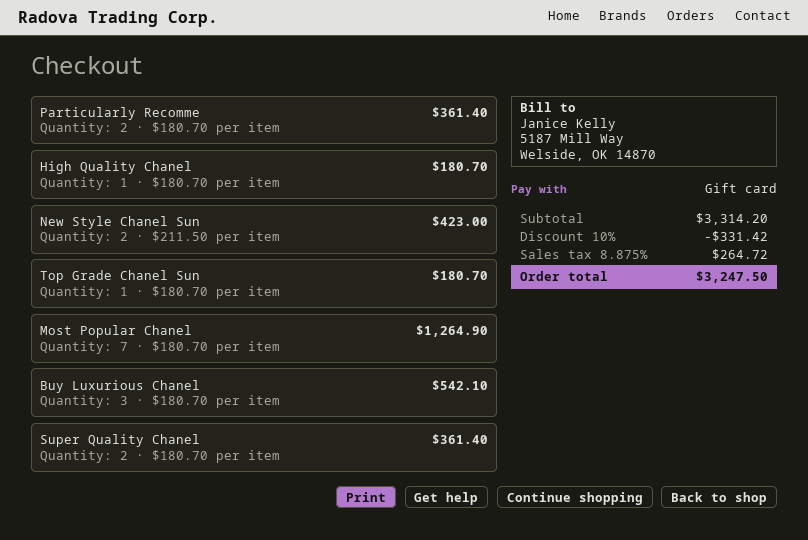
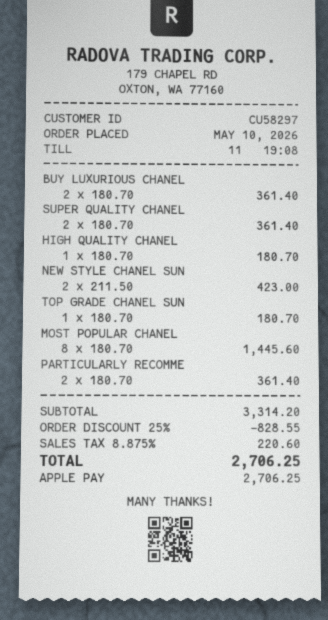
payment method: gift card -> Apple Pay
Most Popular Chanel: 7 x 180.70 = 1264.90 -> 8 x 180.70 = 1445.60
Buy Luxurious Chanel: 3 x 180.70 = 542.10 -> 2 x 180.70 = 361.40
discount: 10% = 331.42 -> 25% = 828.55
tax: 8.875% = 264.72 -> 8.875% = 220.60
total: 3247.50 -> 2706.25

